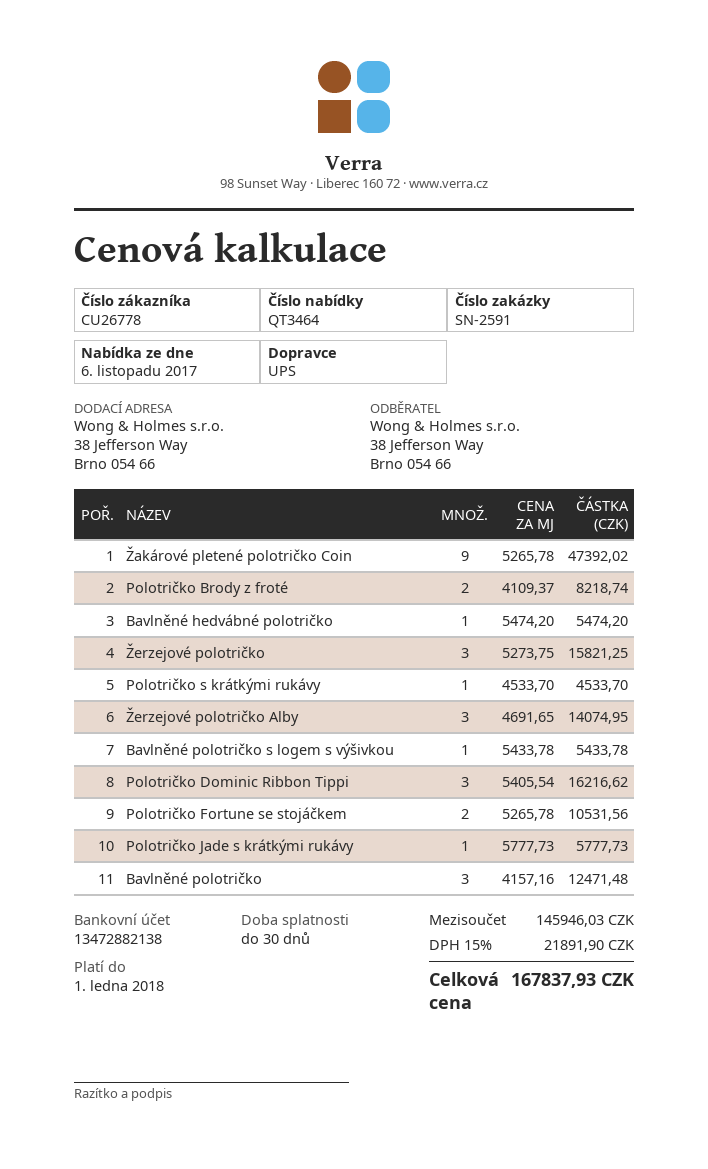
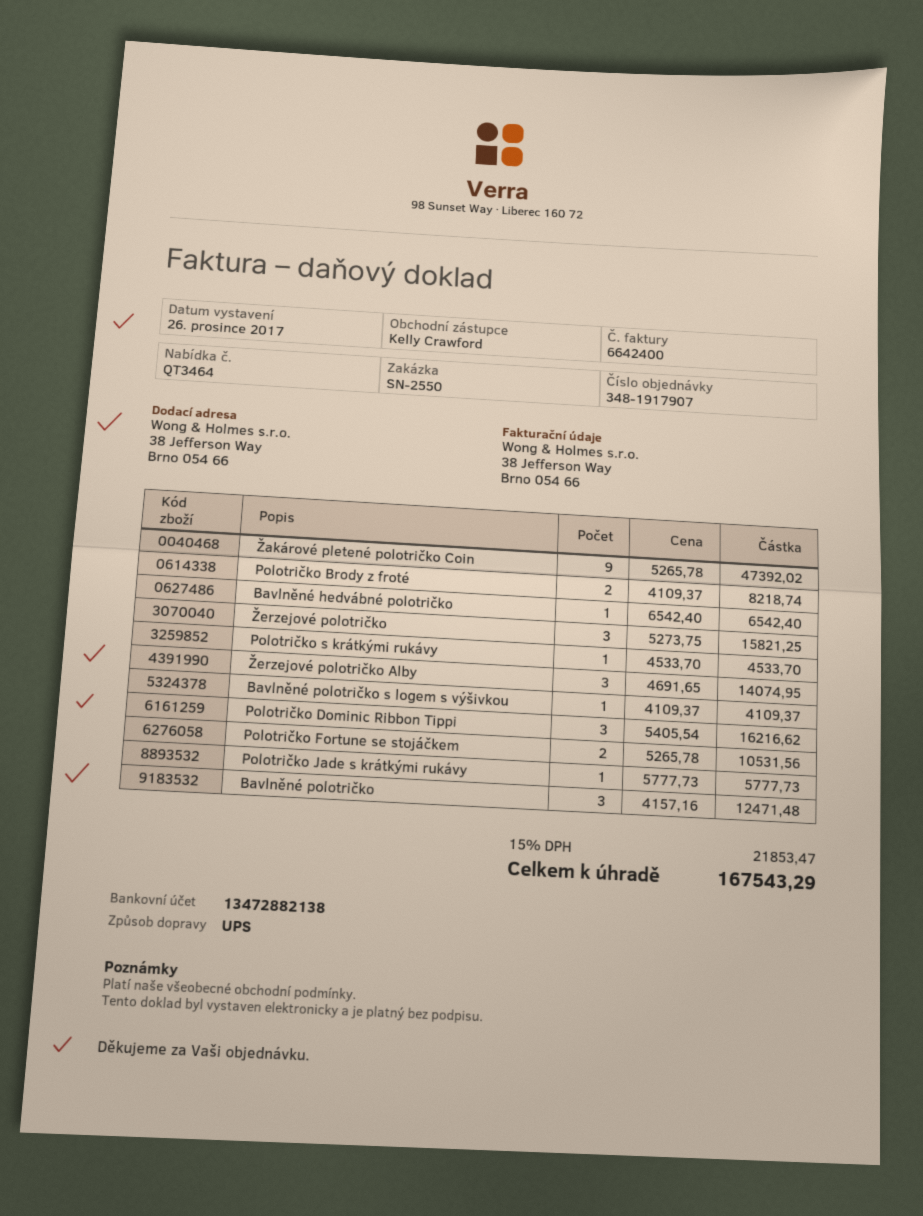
reference: SN-2591 -> SN-2550
Bavlněné hedvábné polotričko: 1 x 5474.20 = 5474.20 -> 1 x 6542.40 = 6542.40
Bavlněné polotričko s logem s výšivkou: 1 x 5433.78 = 5433.78 -> 1 x 4109.37 = 4109.37
tax: 15% = 21891.90 -> 15% = 21853.47
total: 167837.93 -> 167543.29

